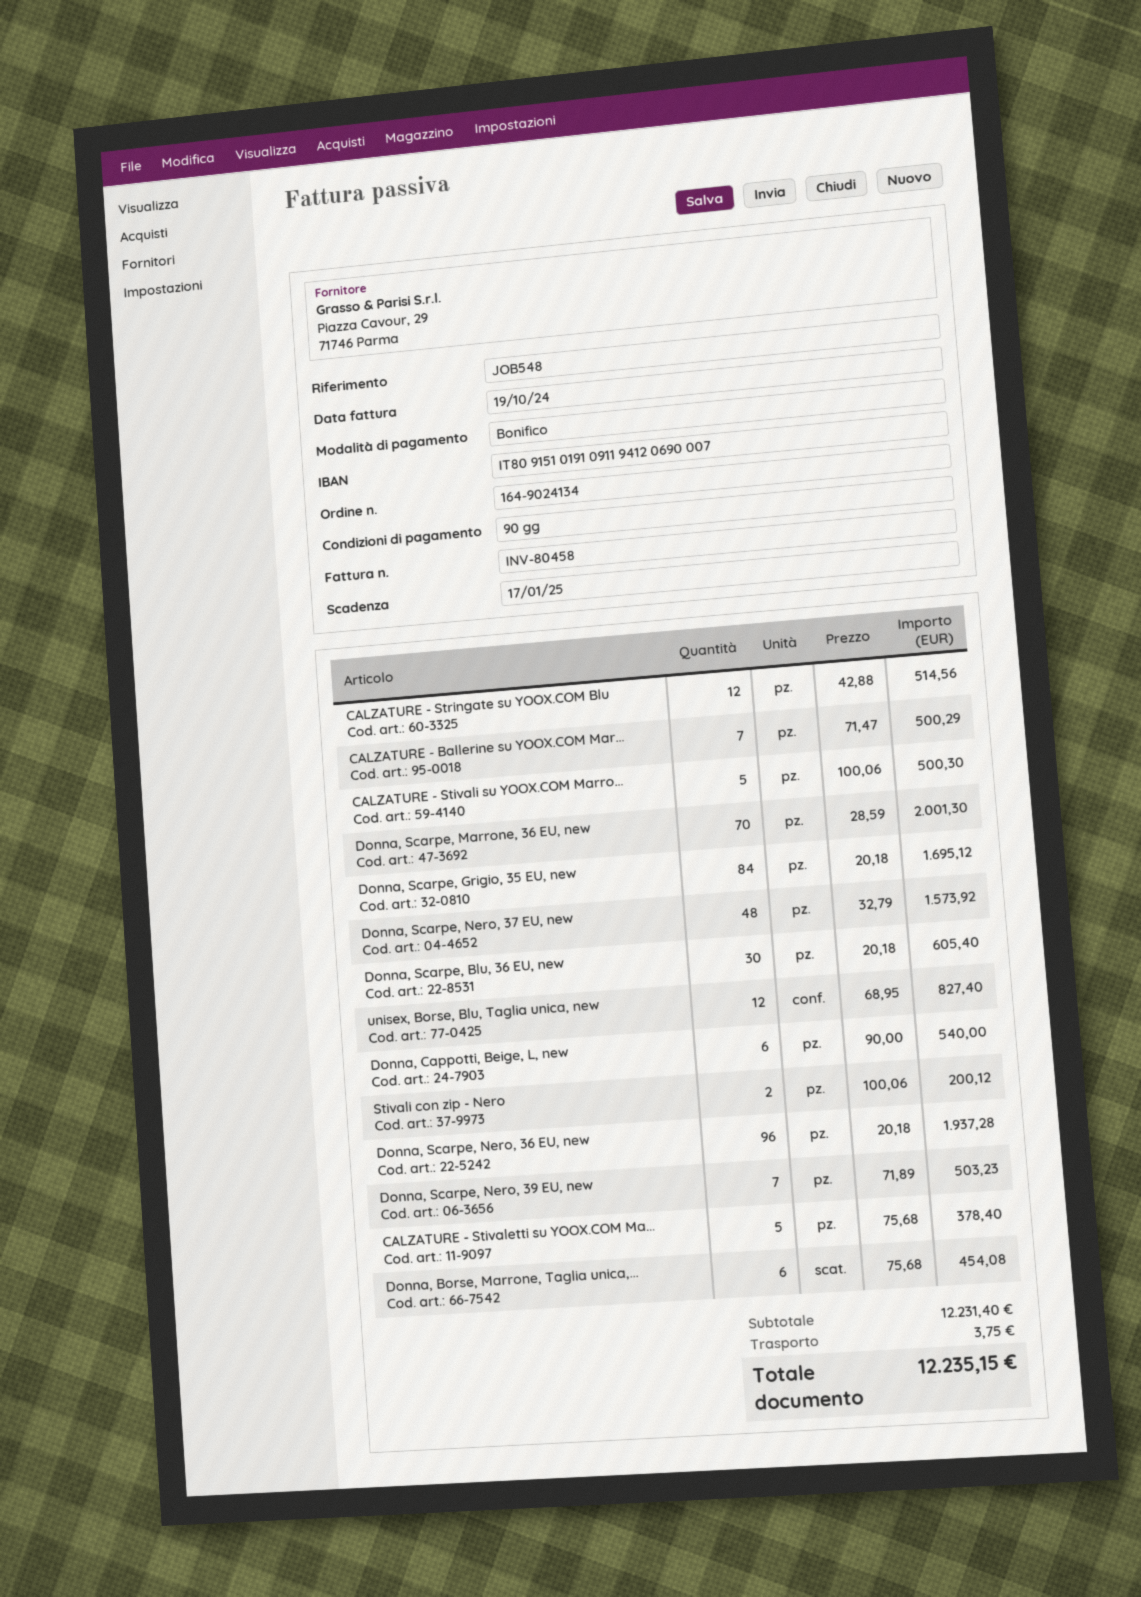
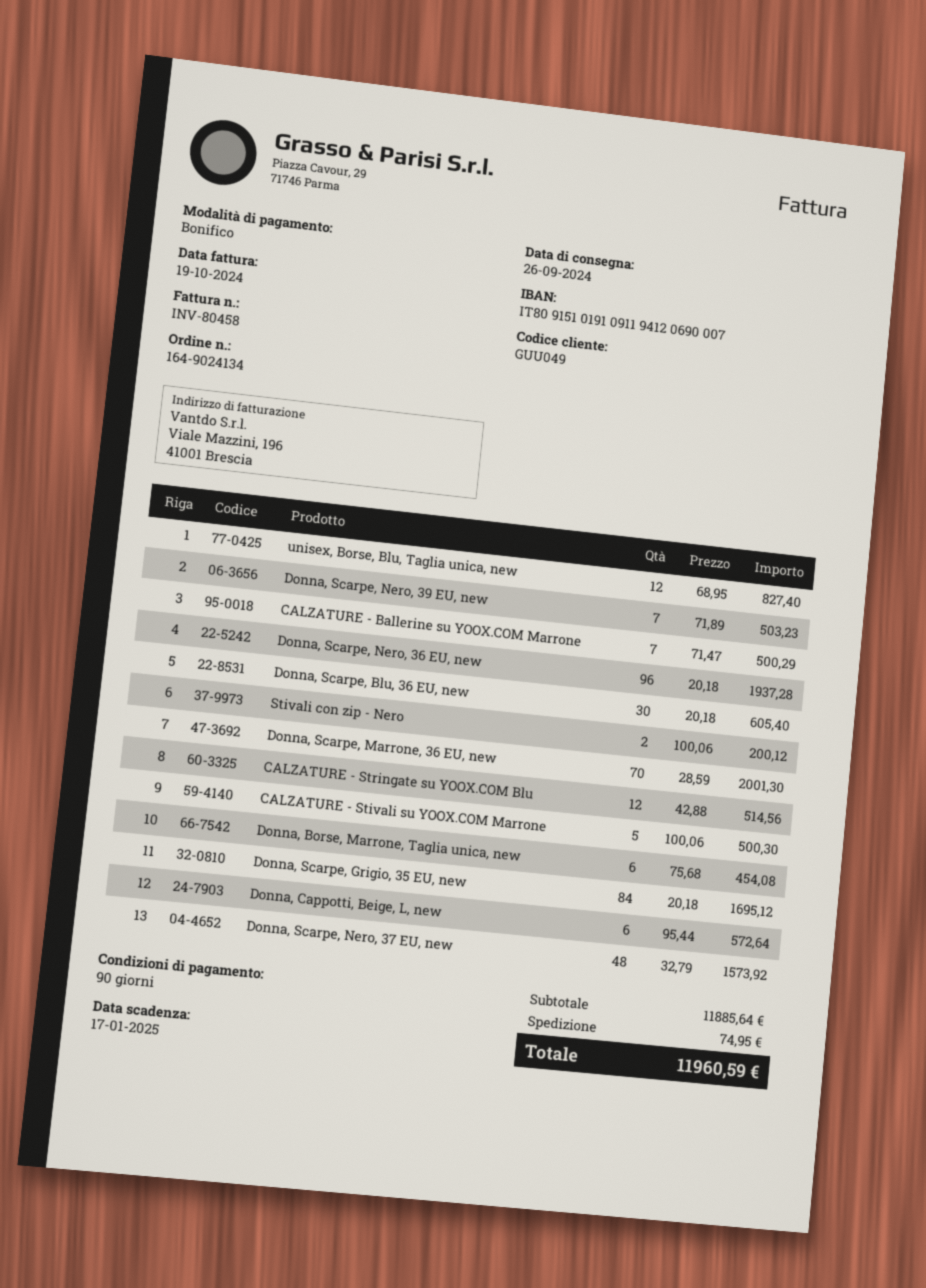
Donna, Cappotti, Beige, L, new: 6 x 90.00 = 540.00 -> 6 x 95.44 = 572.64
CALZATURE - Stivaletti su YOOX.COM Ma...: 5 x 75.68 = 378.40 -> none
subtotal: 12231.40 -> 11885.64
shipping: 3.75 -> 74.95
total: 12235.15 -> 11960.59

